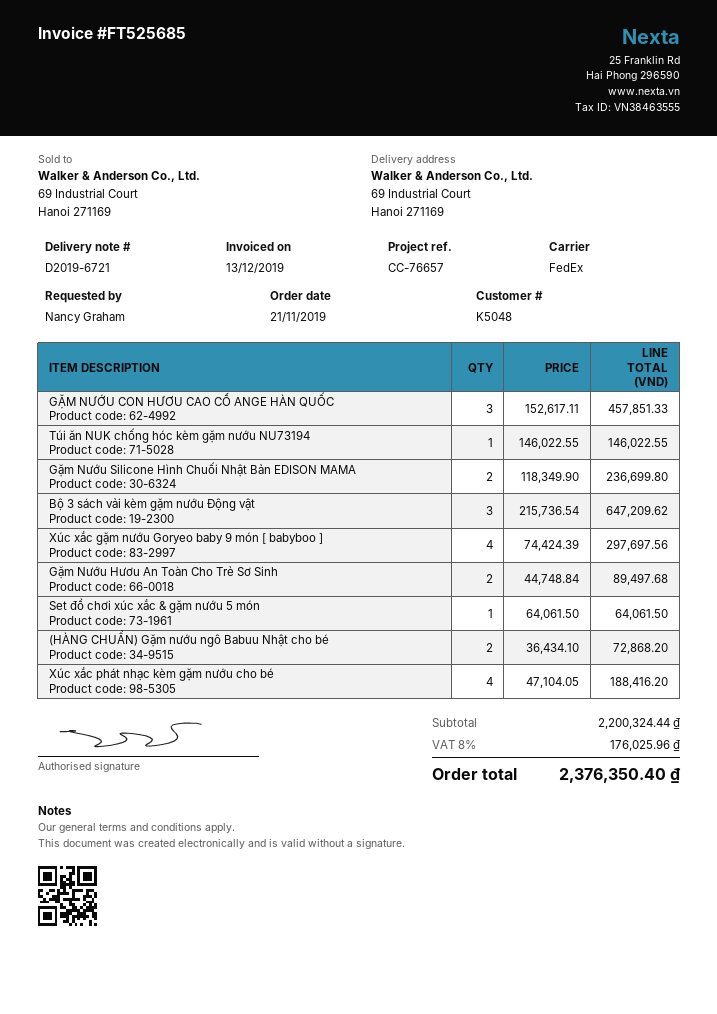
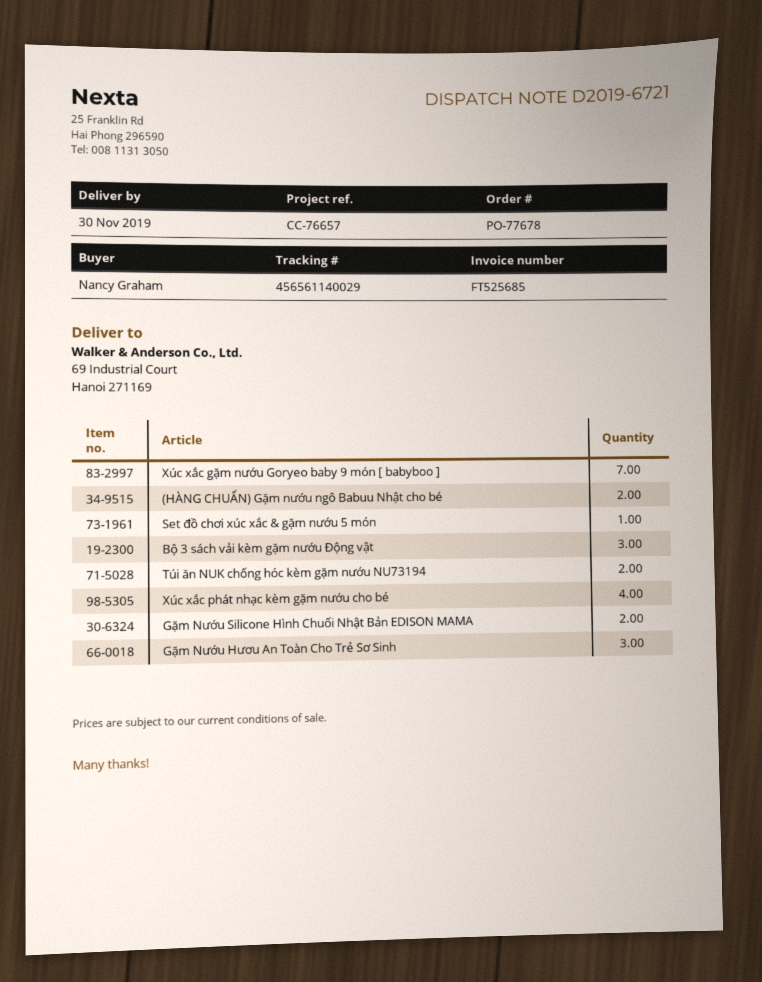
GẶM NƯỚU CON HƯƠU CAO CỔ ANGE HÀN QUỐC: 3 -> none
Túi ăn NUK chống hóc kèm gặm nướu NU73194: 1 -> 2
Xúc xắc gặm nướu Goryeo baby 9 món [ babyboo ]: 4 -> 7
Gặm Nướu Hươu An Toàn Cho Trẻ Sơ Sinh: 2 -> 3

